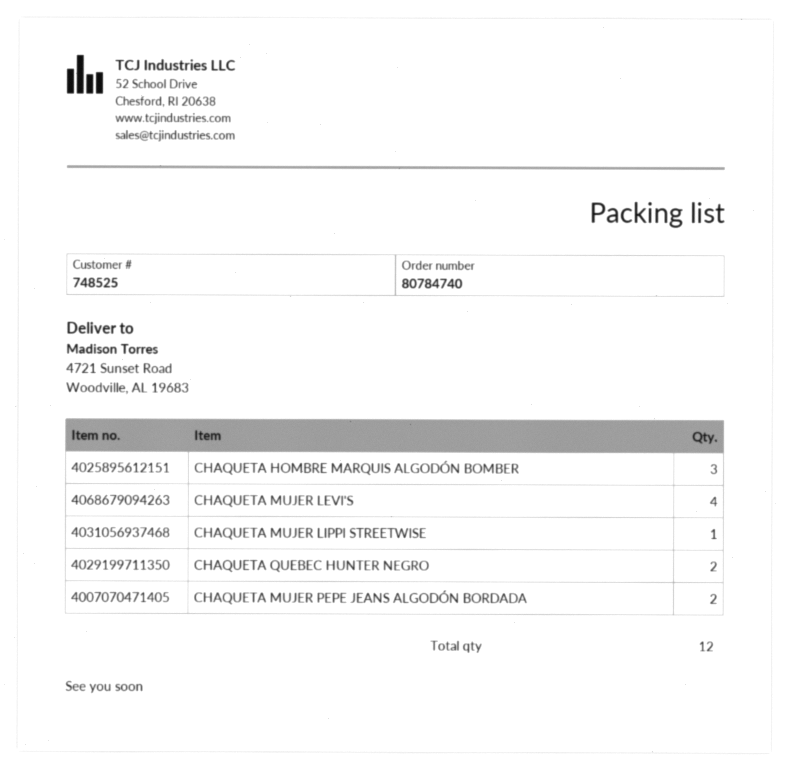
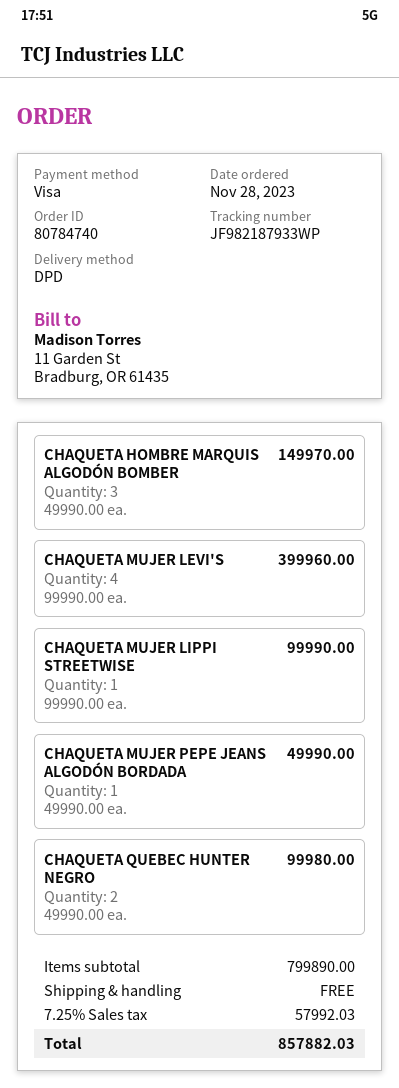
CHAQUETA MUJER PEPE JEANS ALGODÓN BORDADA: 2 -> 1

